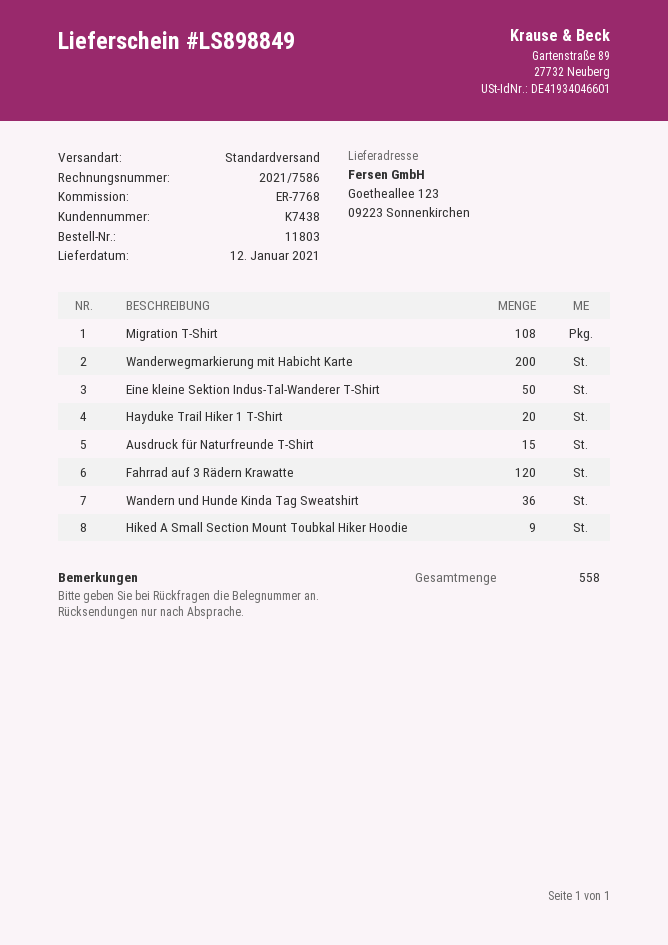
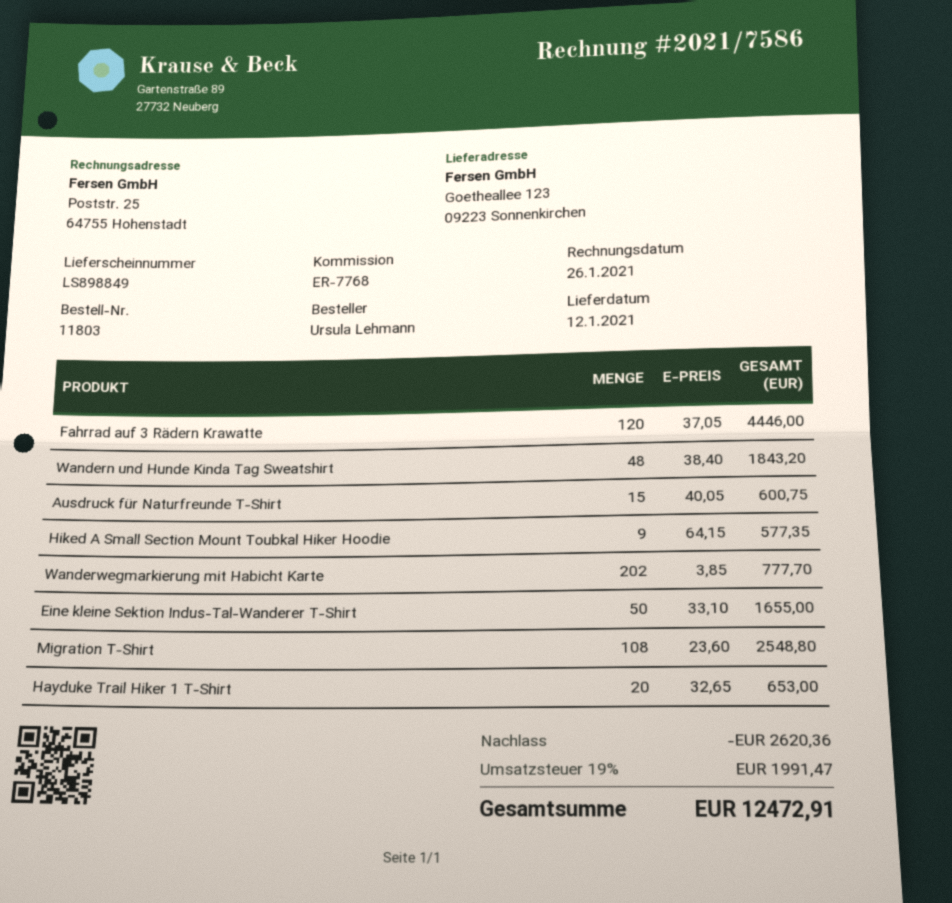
Wanderwegmarkierung mit Habicht Karte: 200 -> 202
Wandern und Hunde Kinda Tag Sweatshirt: 36 -> 48

